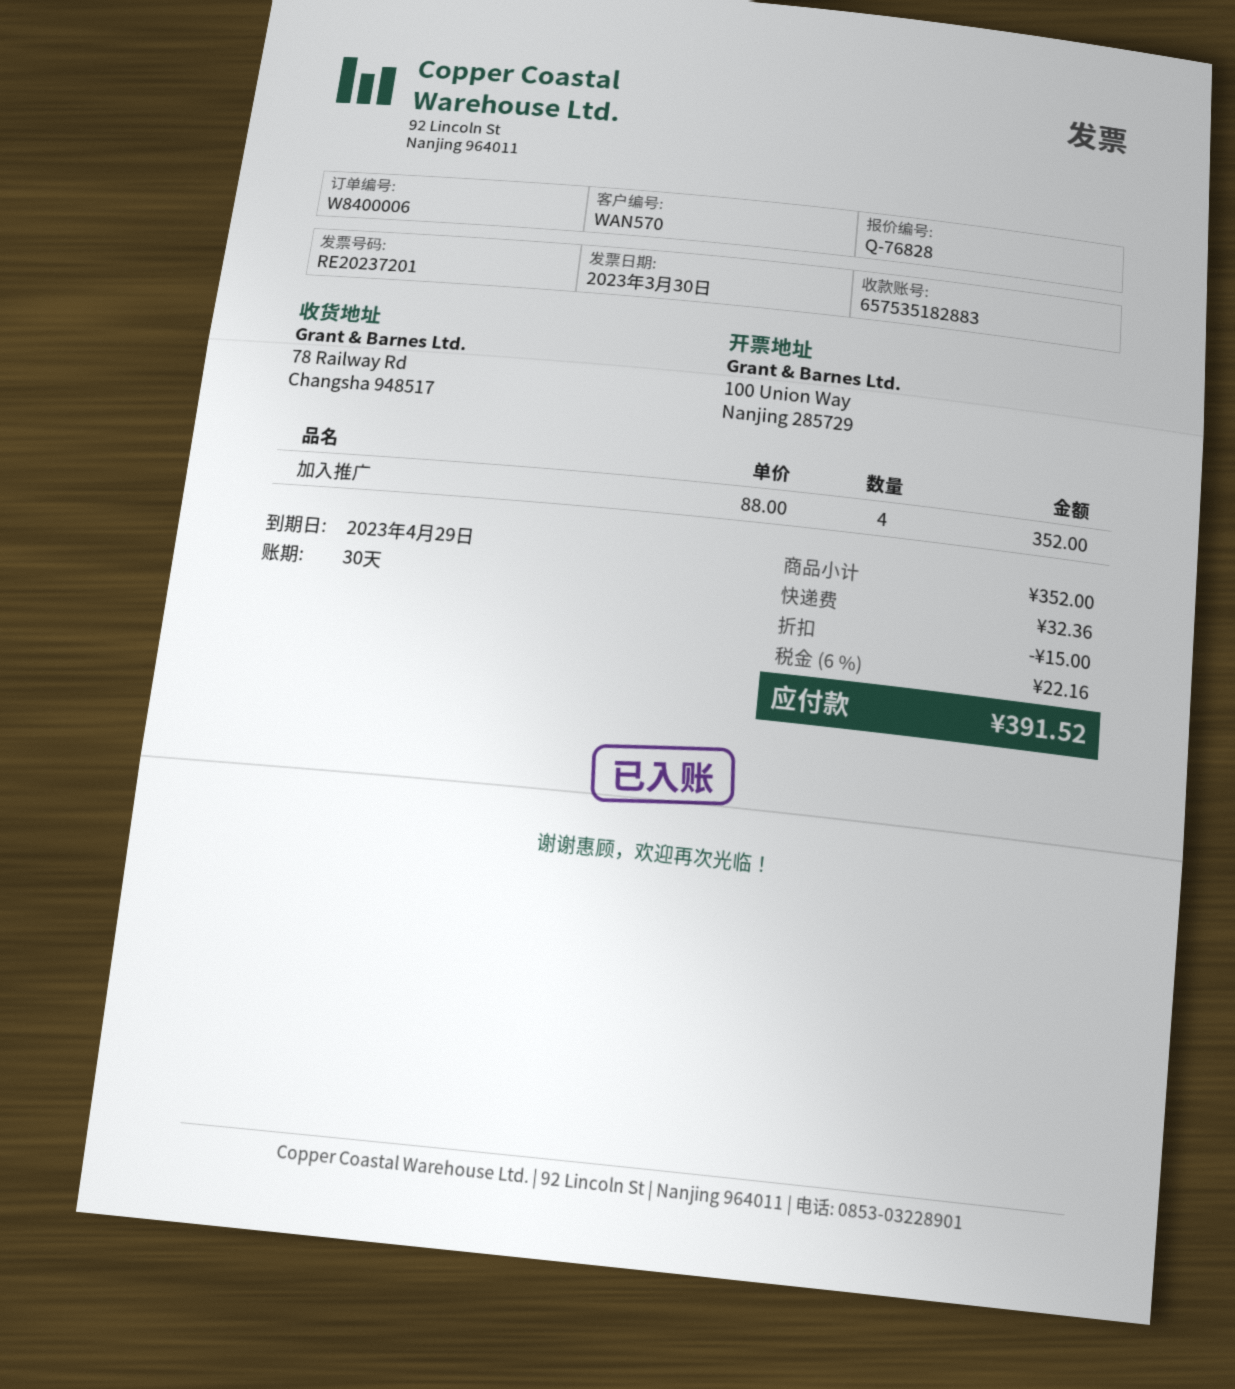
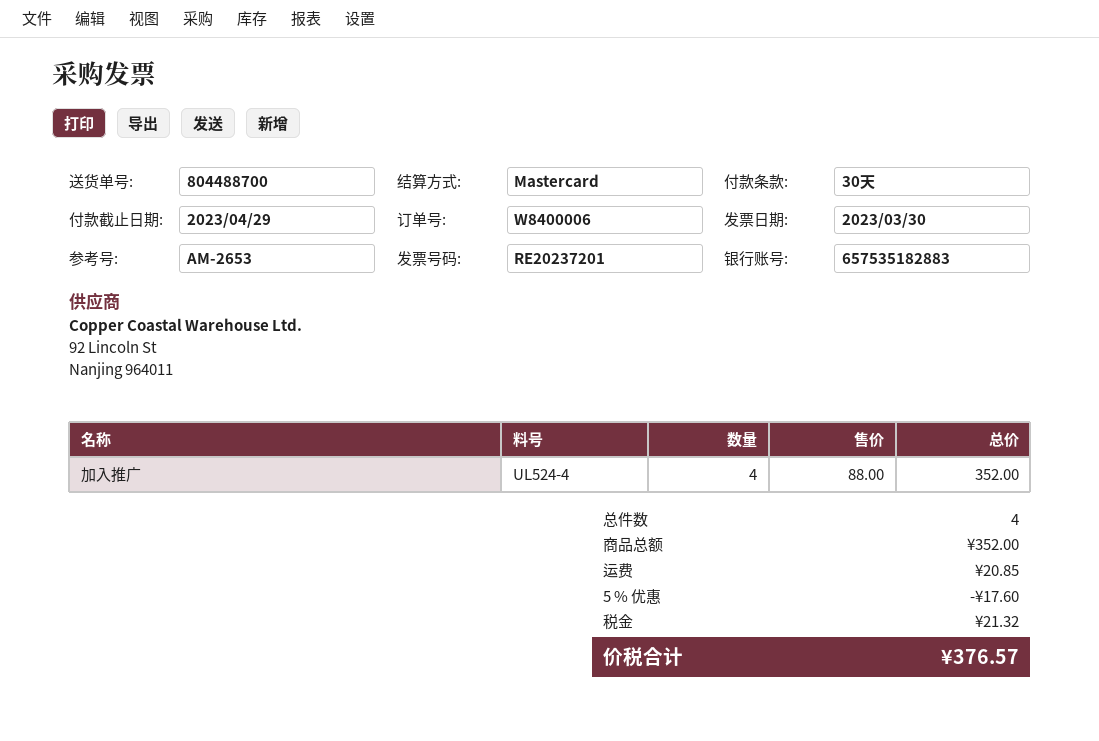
discount: 15.00 -> 17.60
shipping: 32.36 -> 20.85
tax: 22.16 -> 21.32
total: 391.52 -> 376.57

